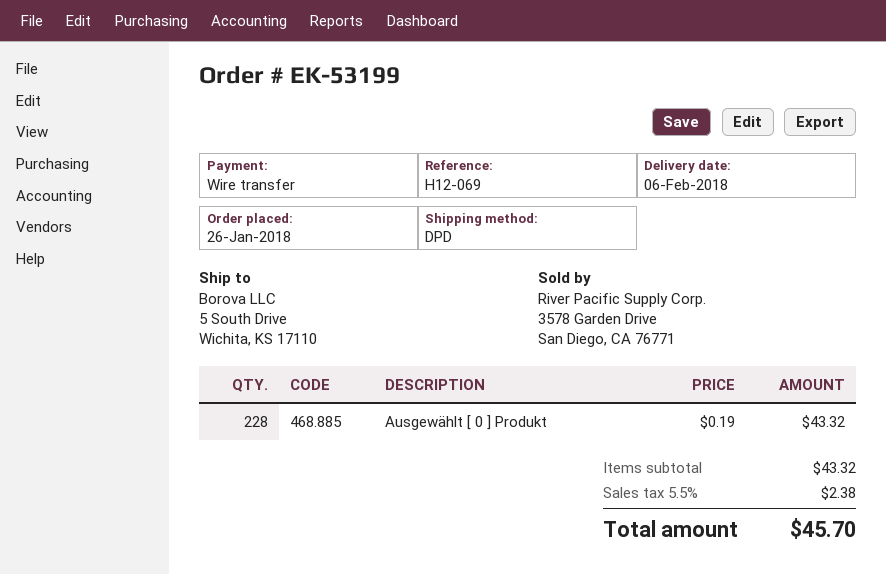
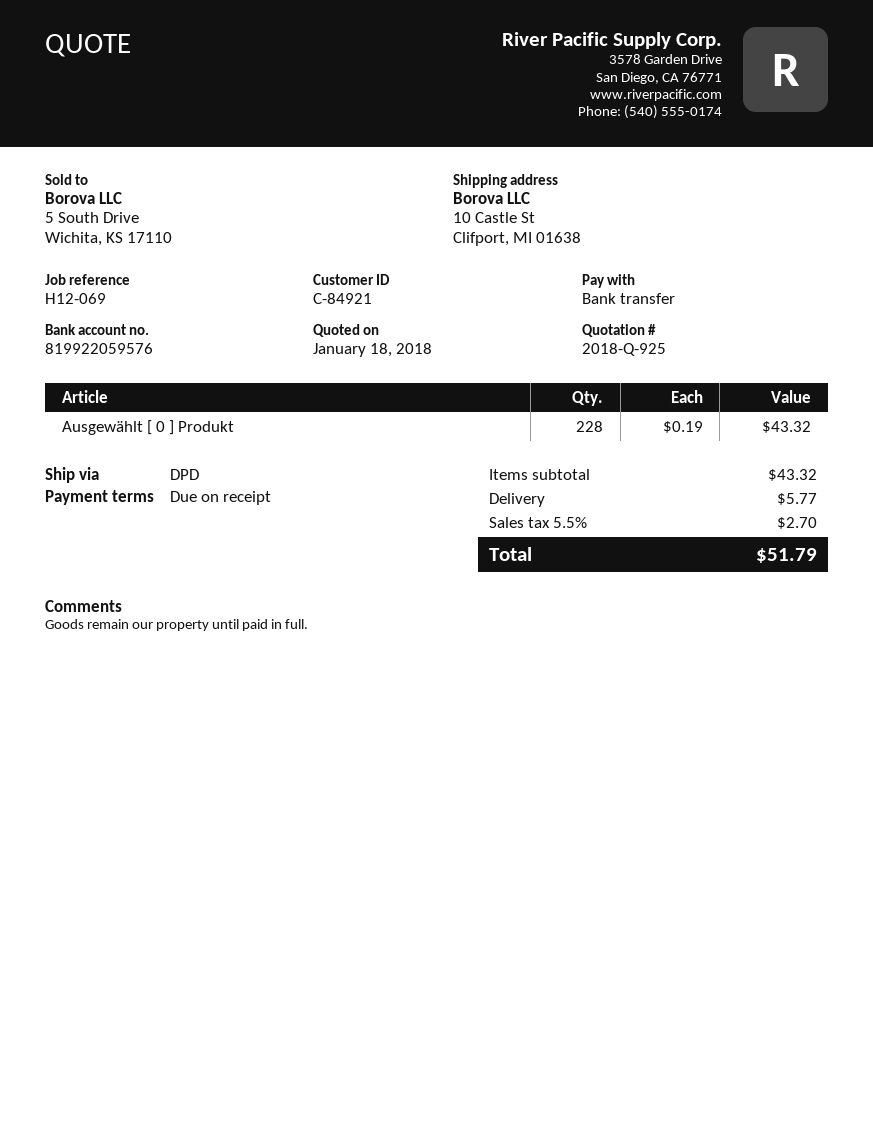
ship to: 5 South Drive, Wichita, KS 17110 -> 10 Castle St, Clifport, MI 01638
shipping: none -> 5.77
tax: 5.5% = 2.38 -> 5.5% = 2.70
total: 45.70 -> 51.79

